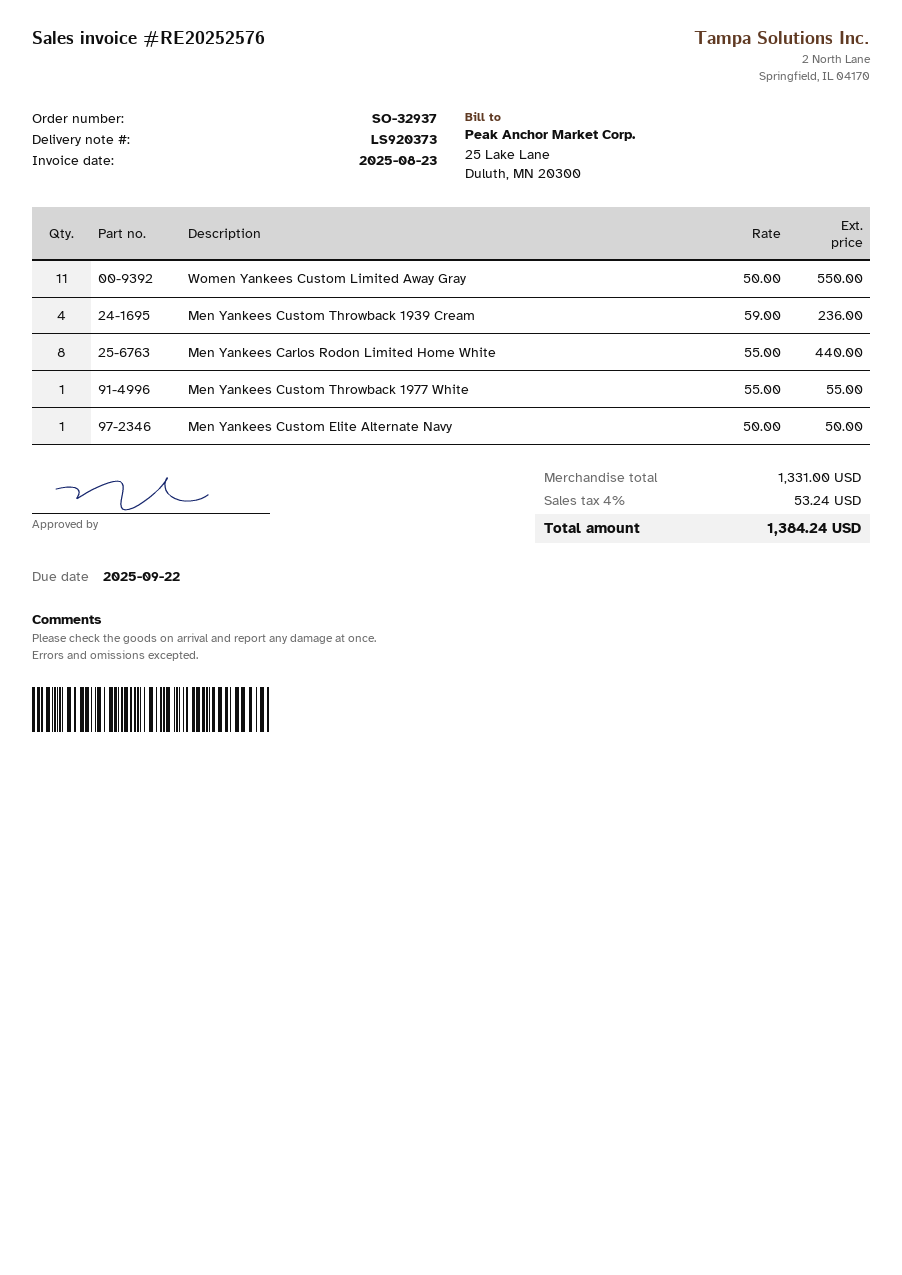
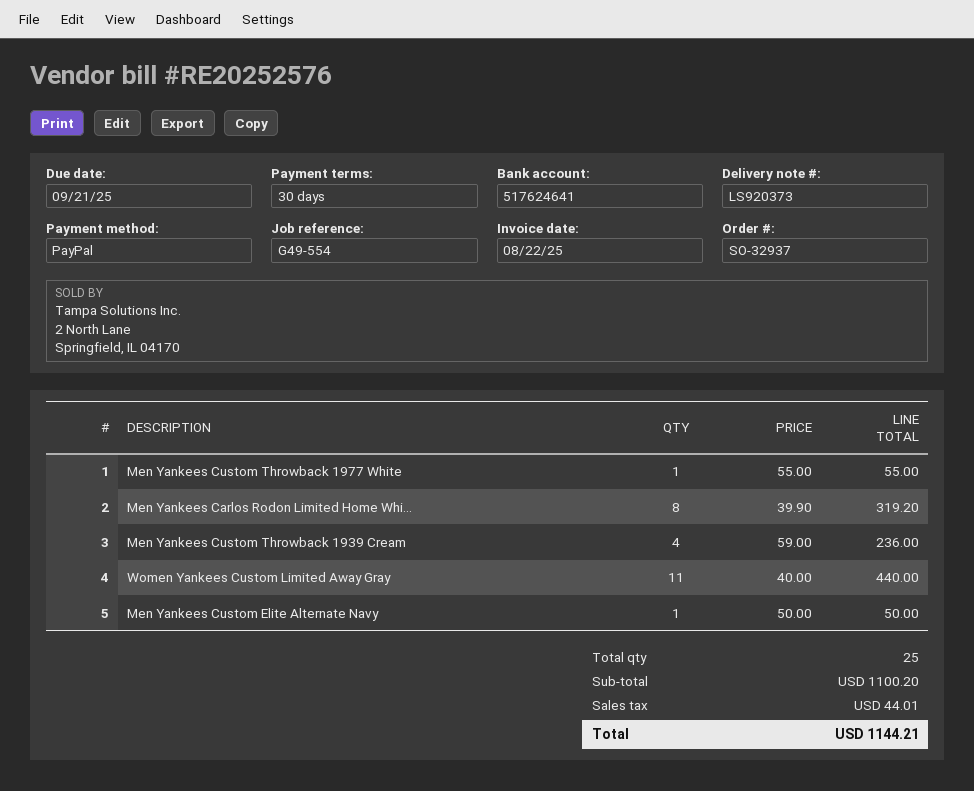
invoice date: 2025-08-23 -> 2025-08-22
due date: 2025-09-22 -> 2025-09-21
Women Yankees Custom Limited Away Gray: 11 x 50.00 = 550.00 -> 11 x 40.00 = 440.00
Men Yankees Carlos Rodon Limited Home White: 8 x 55.00 = 440.00 -> 8 x 39.90 = 319.20
subtotal: 1331.00 -> 1100.20
tax: 53.24 -> 44.01
total: 1384.24 -> 1144.21

